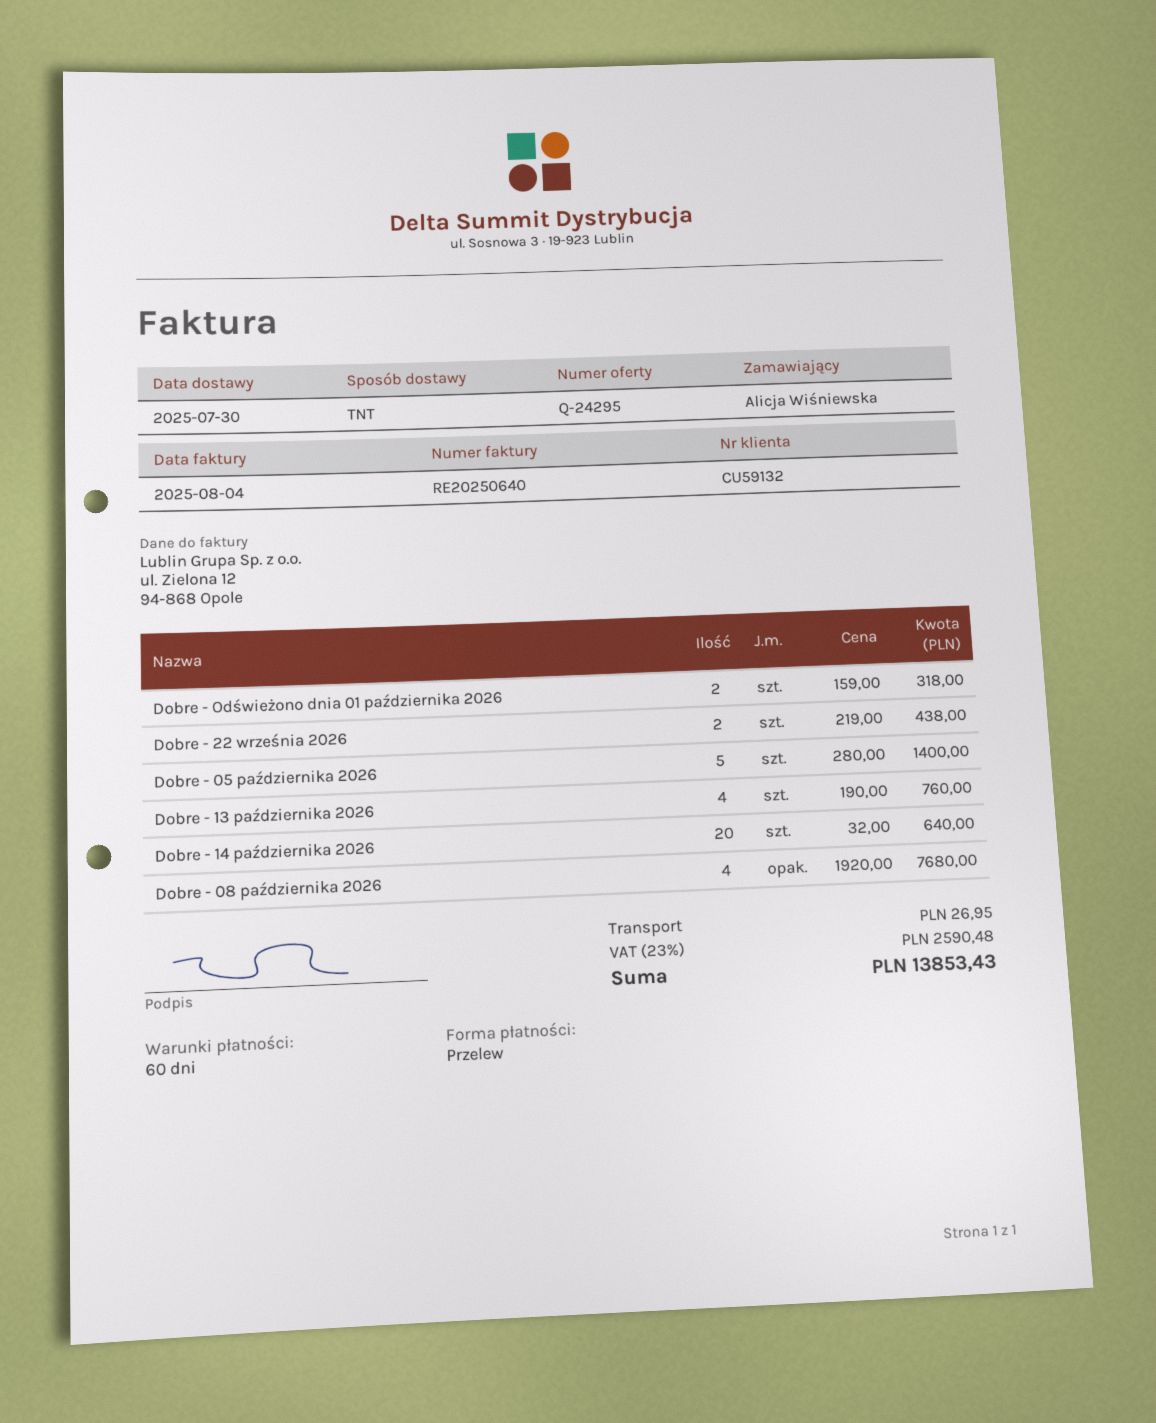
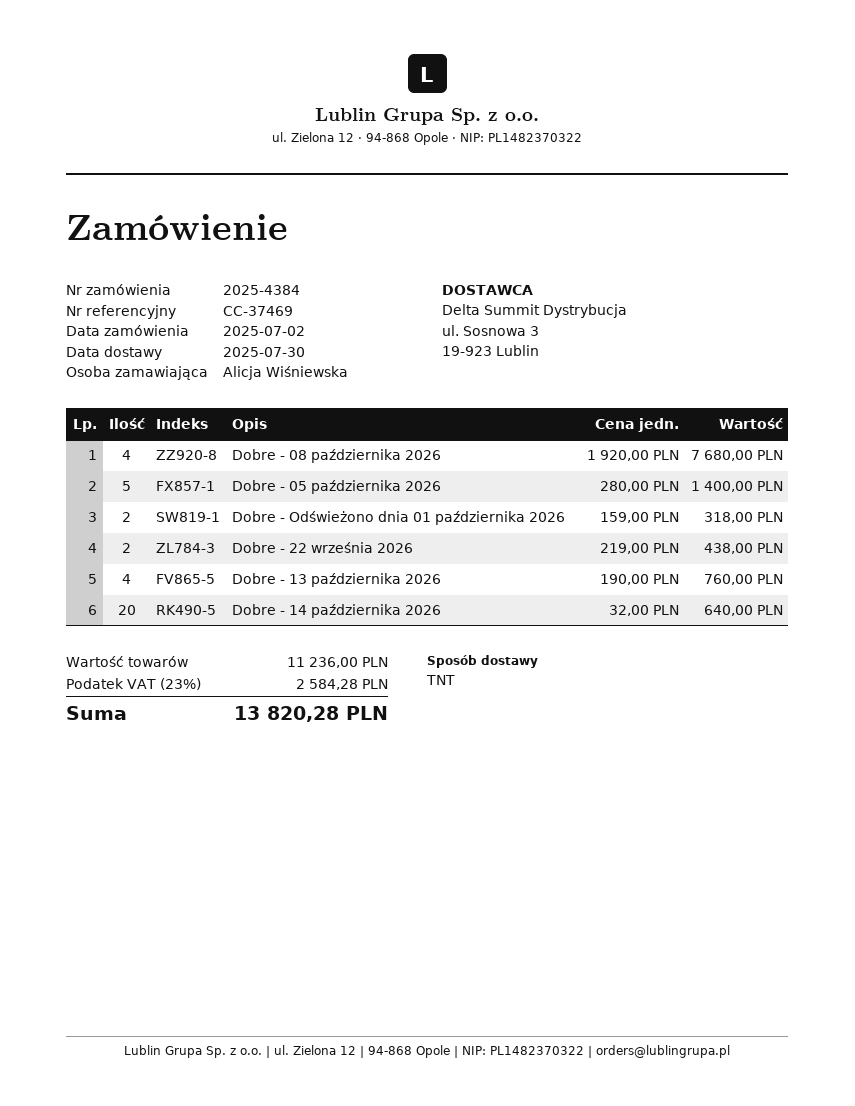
shipping: 26.95 -> none
tax: 23% = 2590.48 -> 23% = 2584.28
total: 13853.43 -> 13820.28

